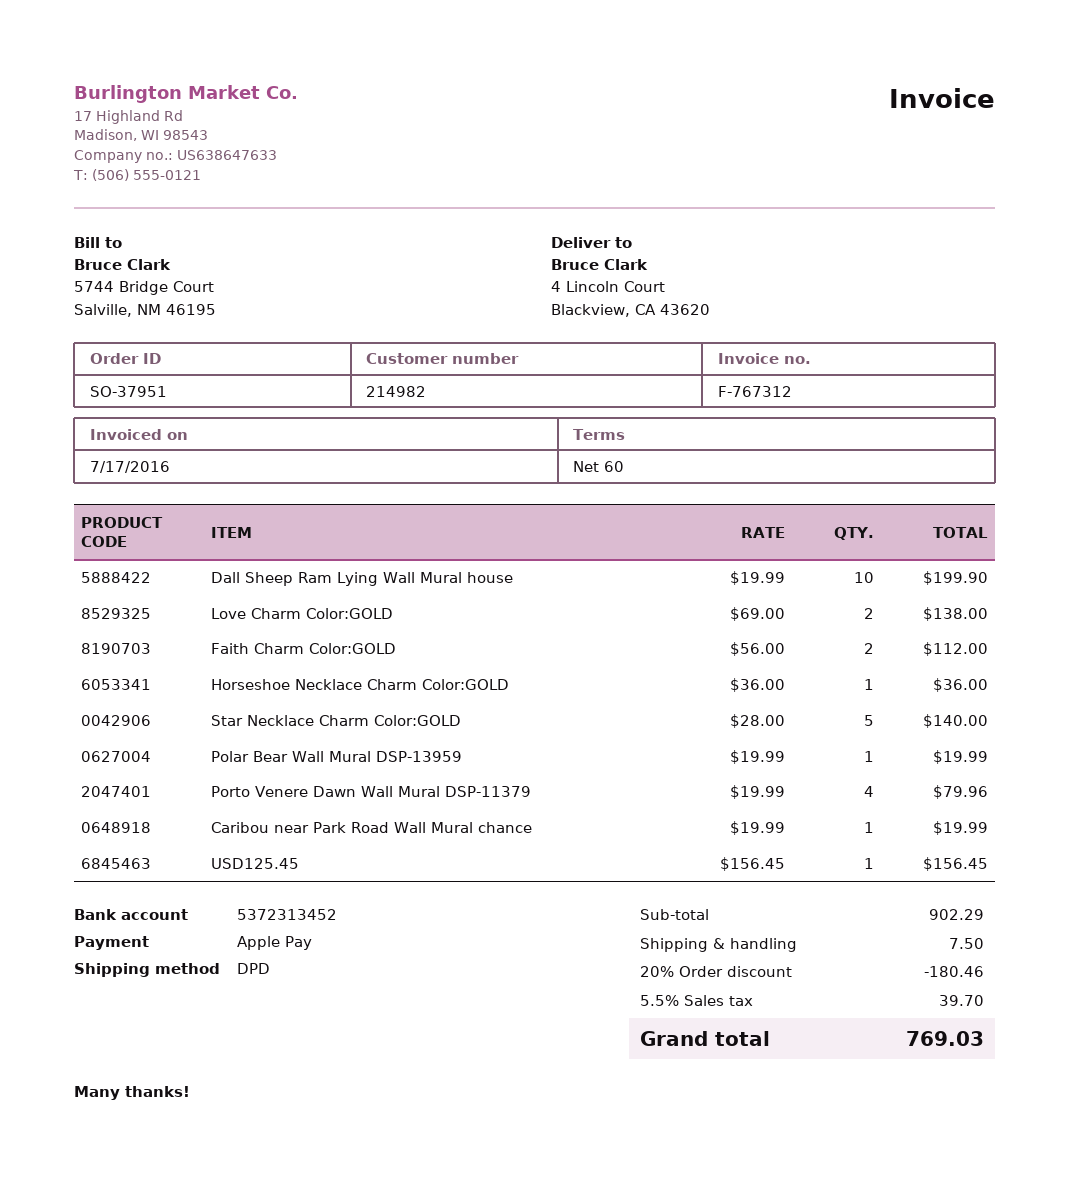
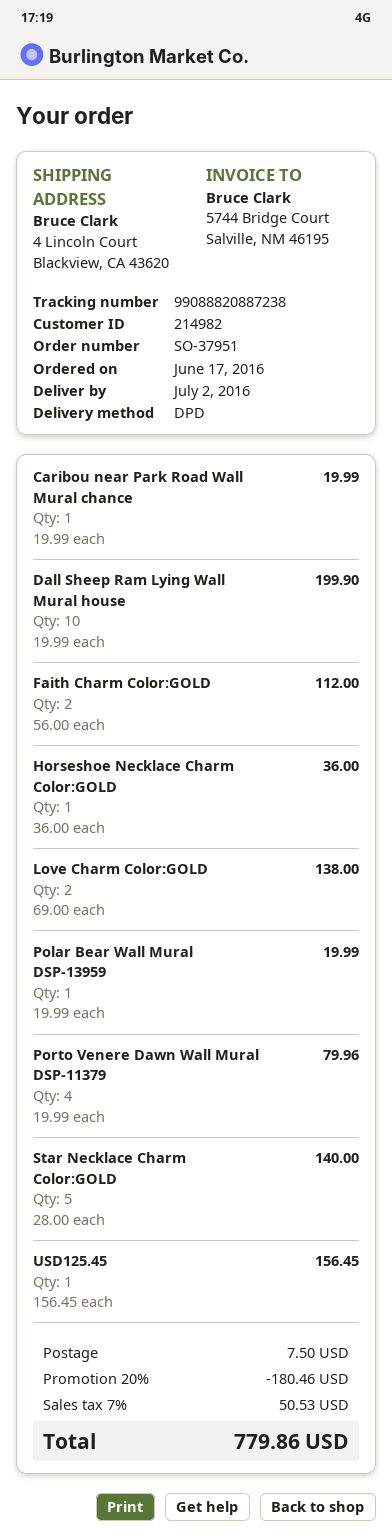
tax: 5.5% = 39.70 -> 7% = 50.53
total: 769.03 -> 779.86

